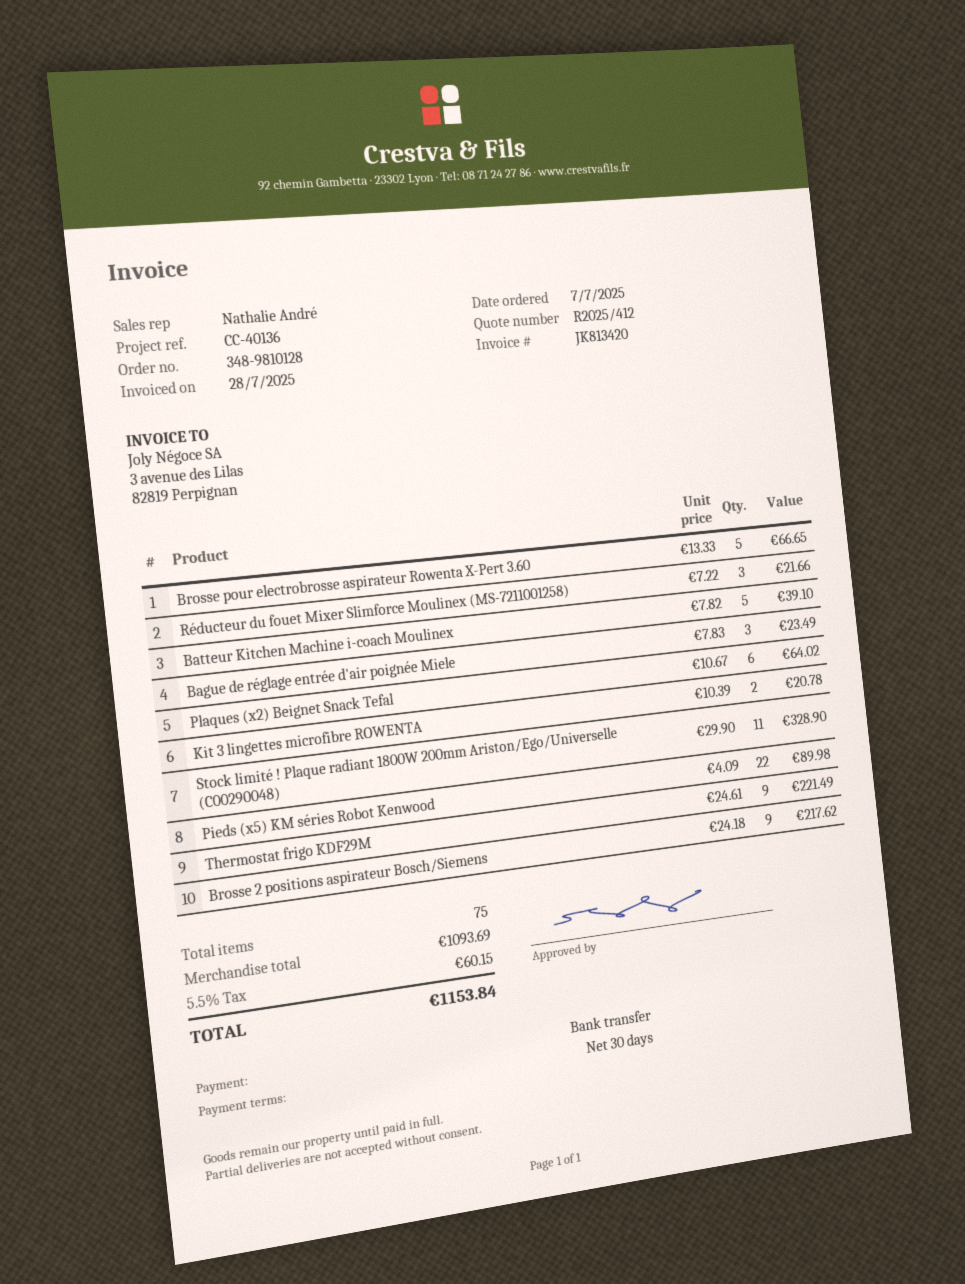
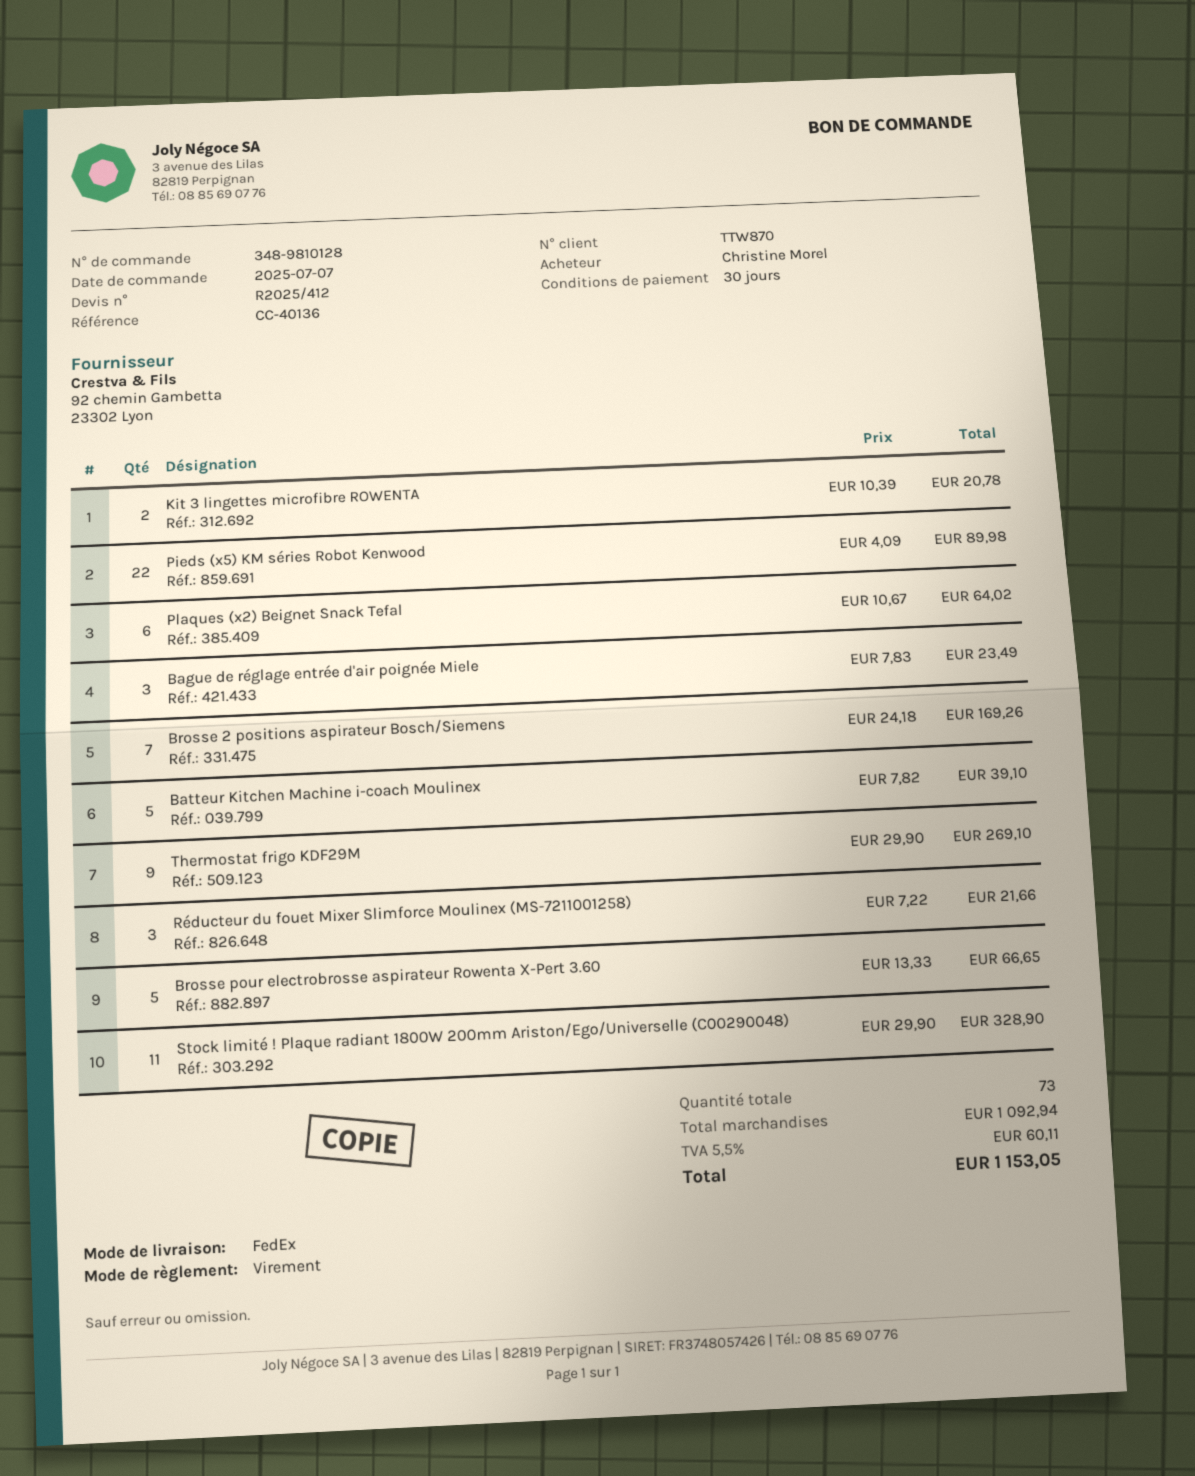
Thermostat frigo KDF29M: 9 x 24.61 = 221.49 -> 9 x 29.90 = 269.10
Brosse 2 positions aspirateur Bosch/Siemens: 9 x 24.18 = 217.62 -> 7 x 24.18 = 169.26
total quantity: 75 -> 73
subtotal: 1093.69 -> 1092.94
tax: 5.5% = 60.15 -> 5.5% = 60.11
total: 1153.84 -> 1153.05

